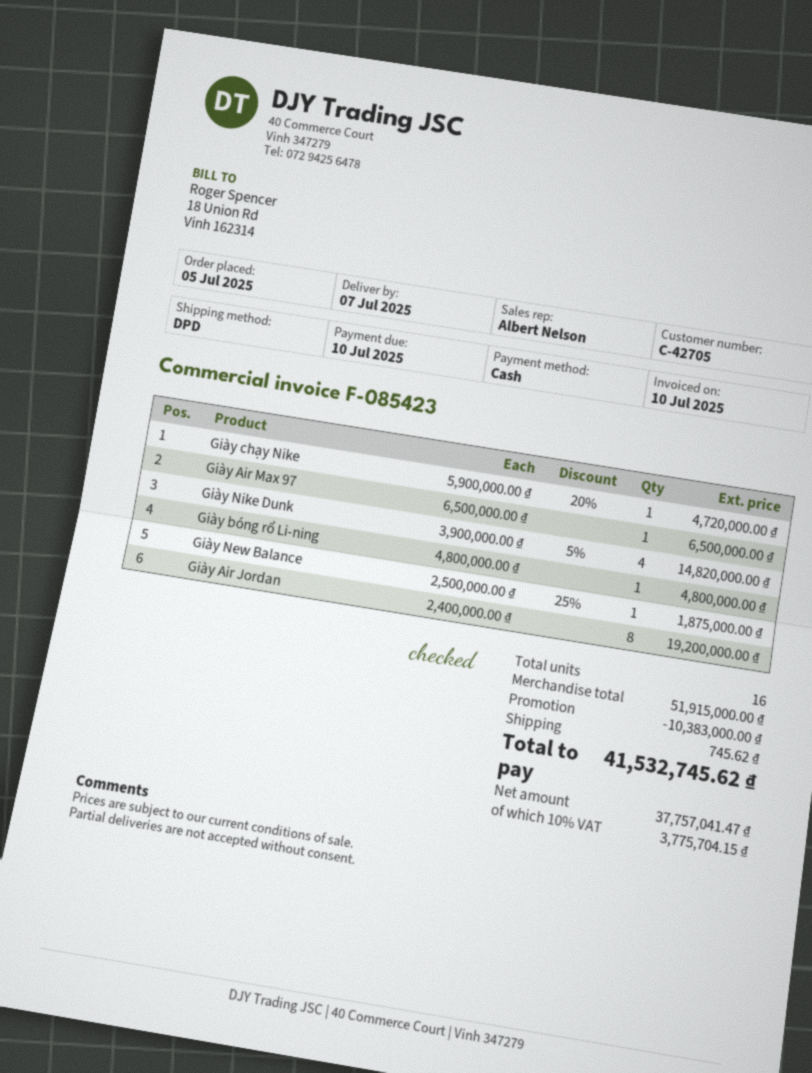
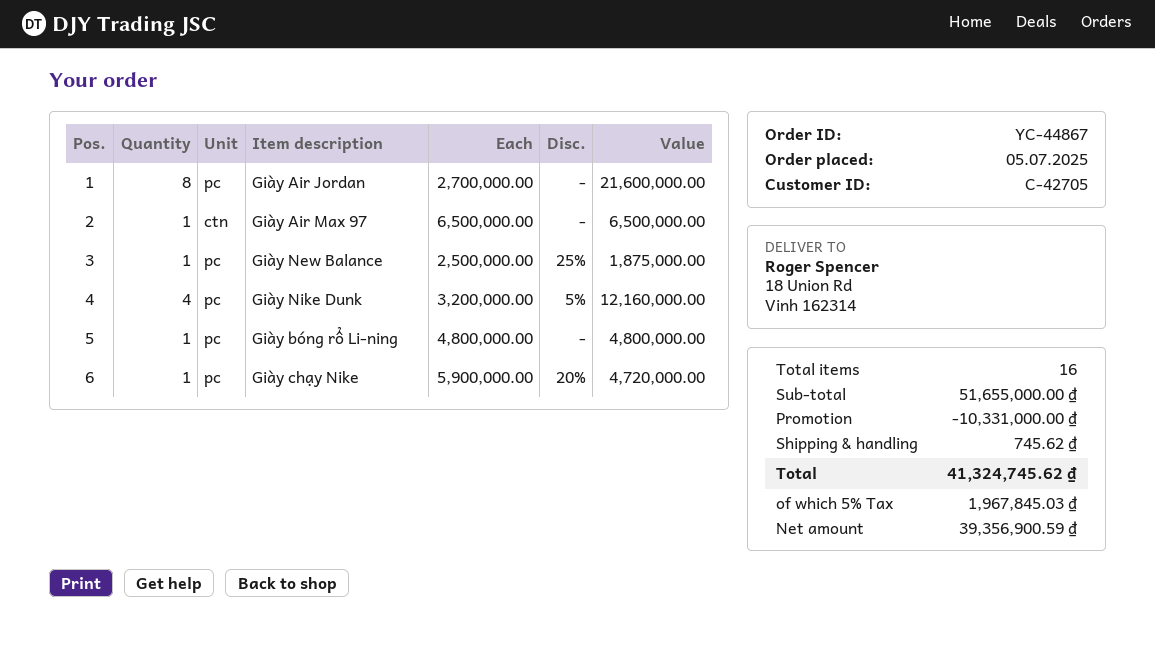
Giày Nike Dunk: 4 x 3900000.00 - 5% = 14820000.00 -> 4 x 3200000.00 - 5% = 12160000.00
Giày Air Jordan: 8 x 2400000.00 = 19200000.00 -> 8 x 2700000.00 = 21600000.00
subtotal: 51915000.00 -> 51655000.00
discount: 10383000.00 -> 10331000.00
net: 37757041.47 -> 39356900.59
tax: 10% = 3775704.15 -> 5% = 1967845.03
total: 41532745.62 -> 41324745.62

